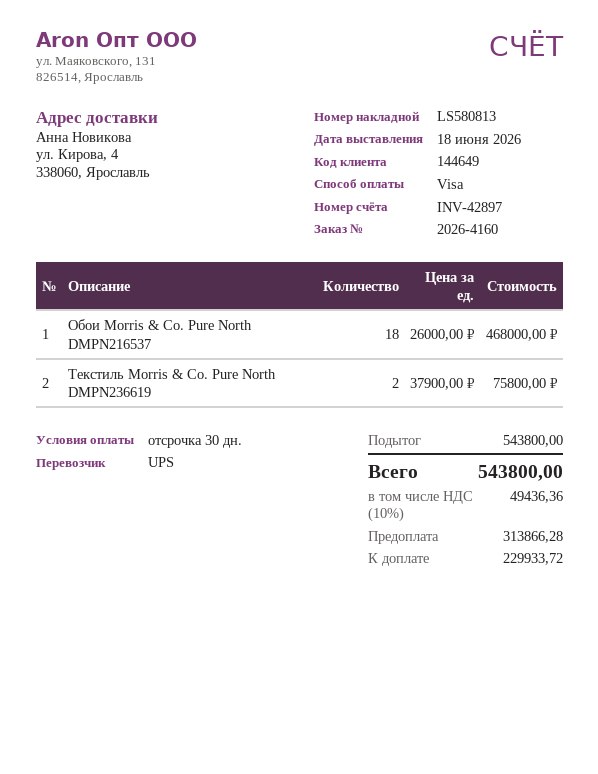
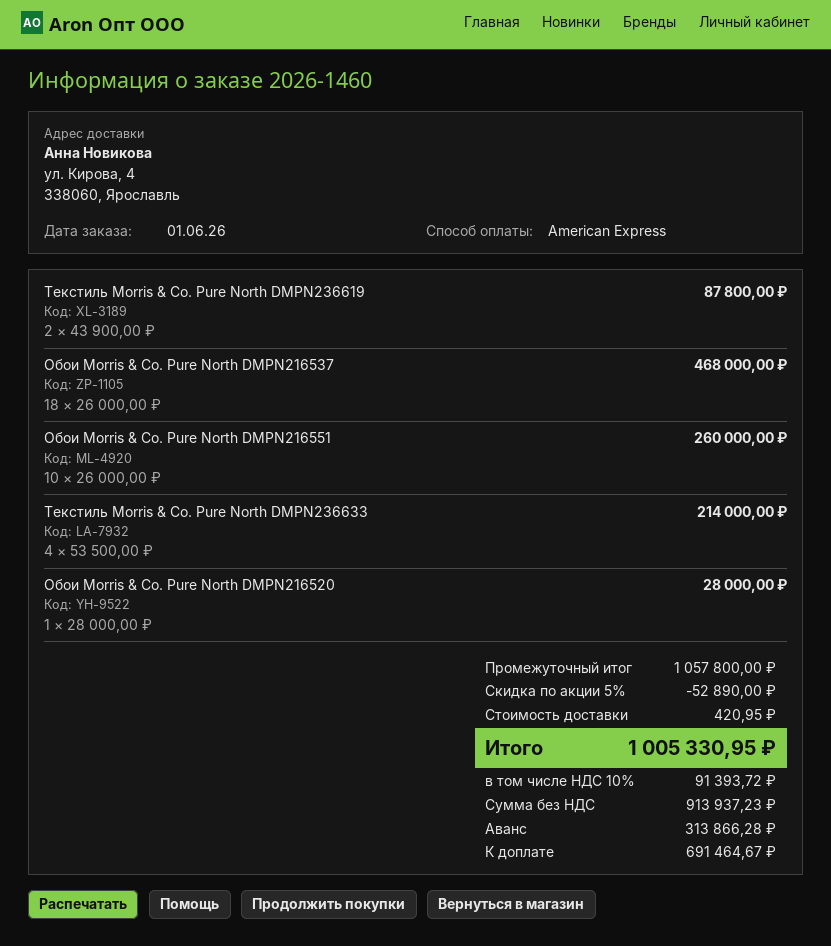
order number: 2026-4160 -> 2026-1460
payment method: Visa -> American Express
Текстиль Morris & Co. Pure North DMPN236619: 2 x 37900.00 = 75800.00 -> 2 x 43900.00 = 87800.00
Обои Morris & Co. Pure North DMPN216551: none -> 10 x 26000.00 = 260000.00
Текстиль Morris & Co. Pure North DMPN236633: none -> 4 x 53500.00 = 214000.00
Обои Morris & Co. Pure North DMPN216520: none -> 1 x 28000.00 = 28000.00
subtotal: 543800.00 -> 1057800.00
discount: none -> 5% = 52890.00
shipping: none -> 420.95
tax: 10% = 49436.36 -> 10% = 91393.72
total: 543800.00 -> 1005330.95
balance: 229933.72 -> 691464.67

